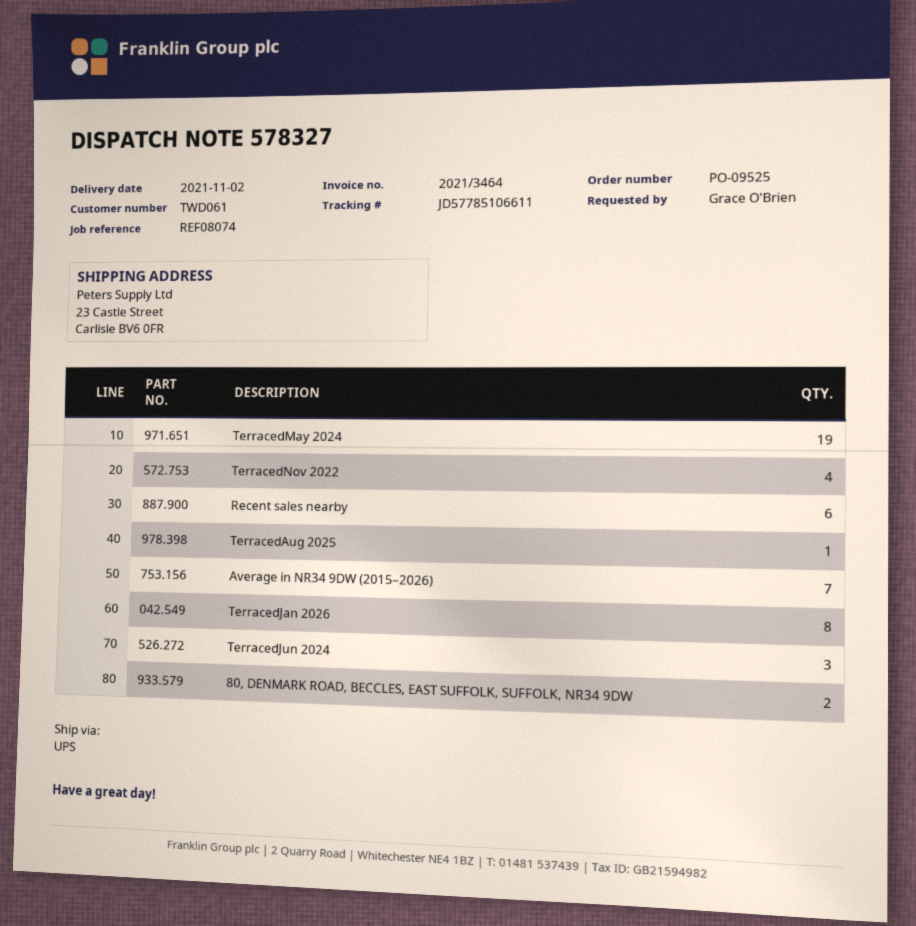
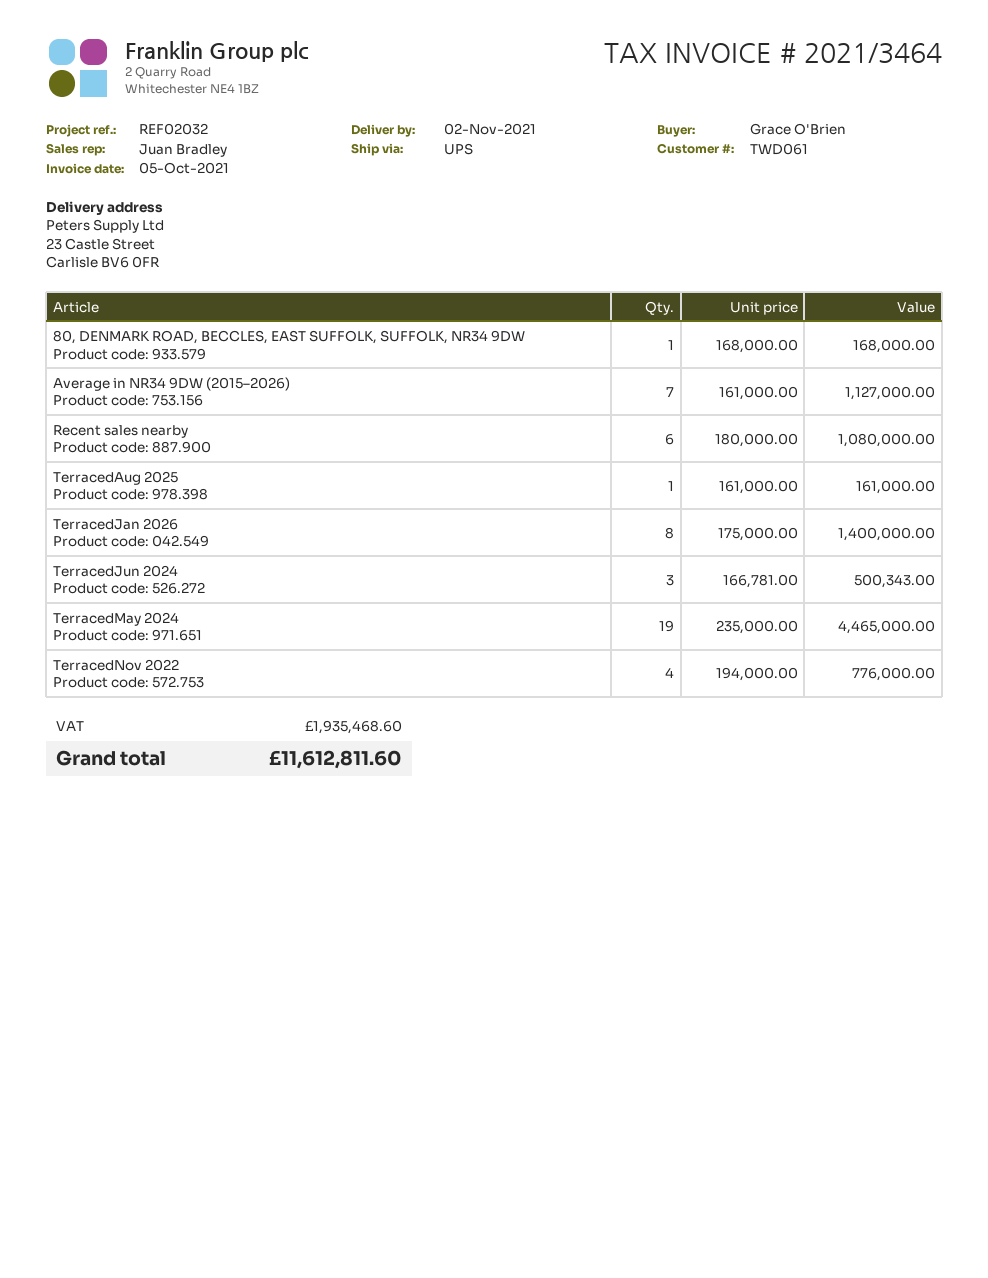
reference: REF08074 -> REF02032
80, DENMARK ROAD, BECCLES, EAST SUFFOLK, SUFFOLK, NR34 9DW: 2 -> 1

